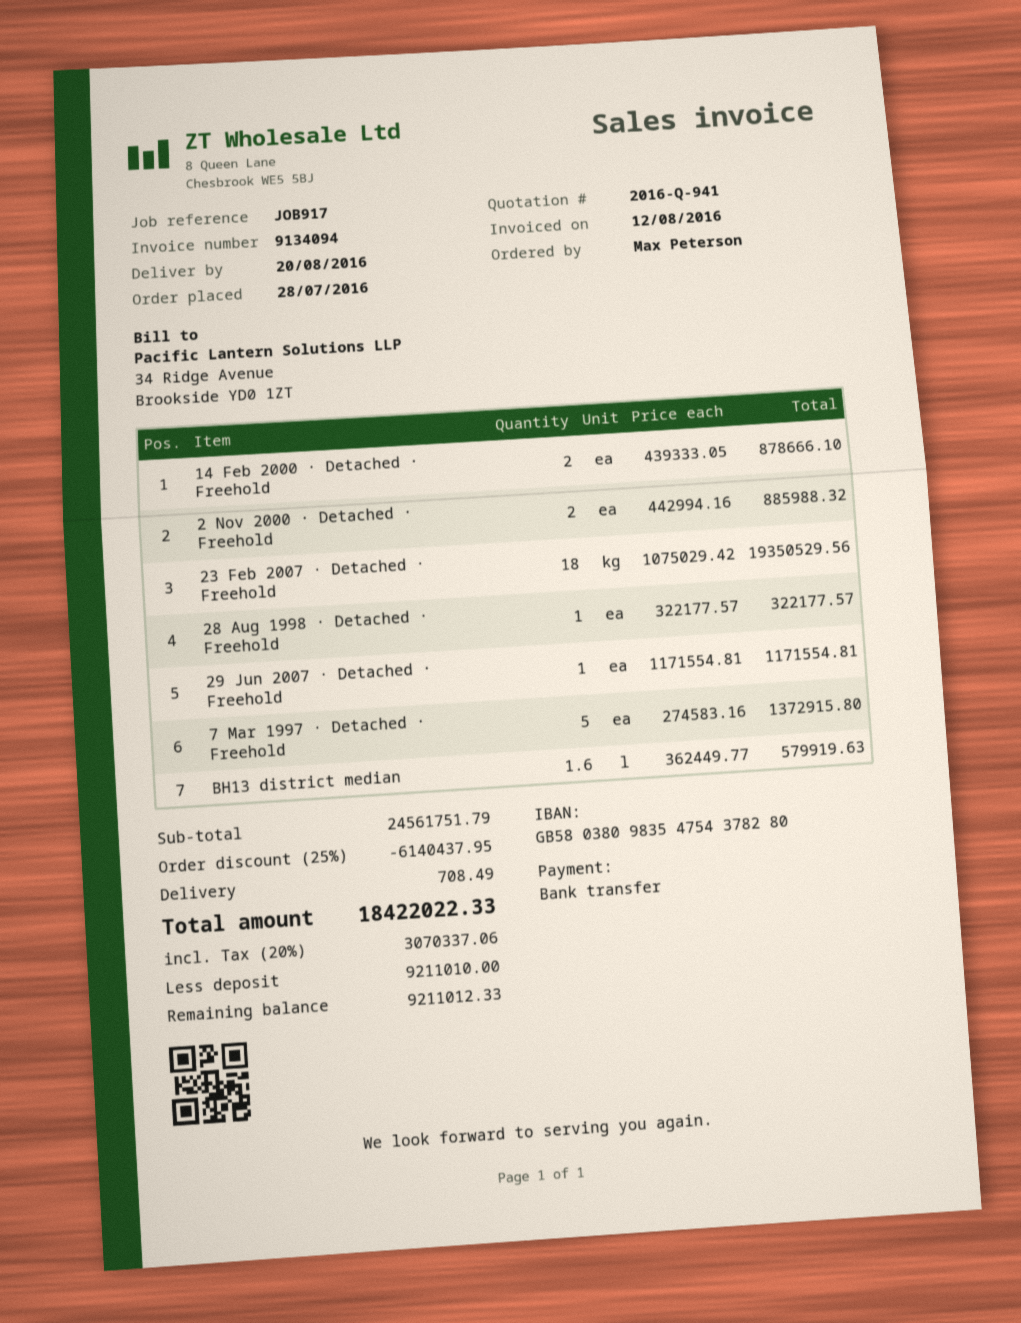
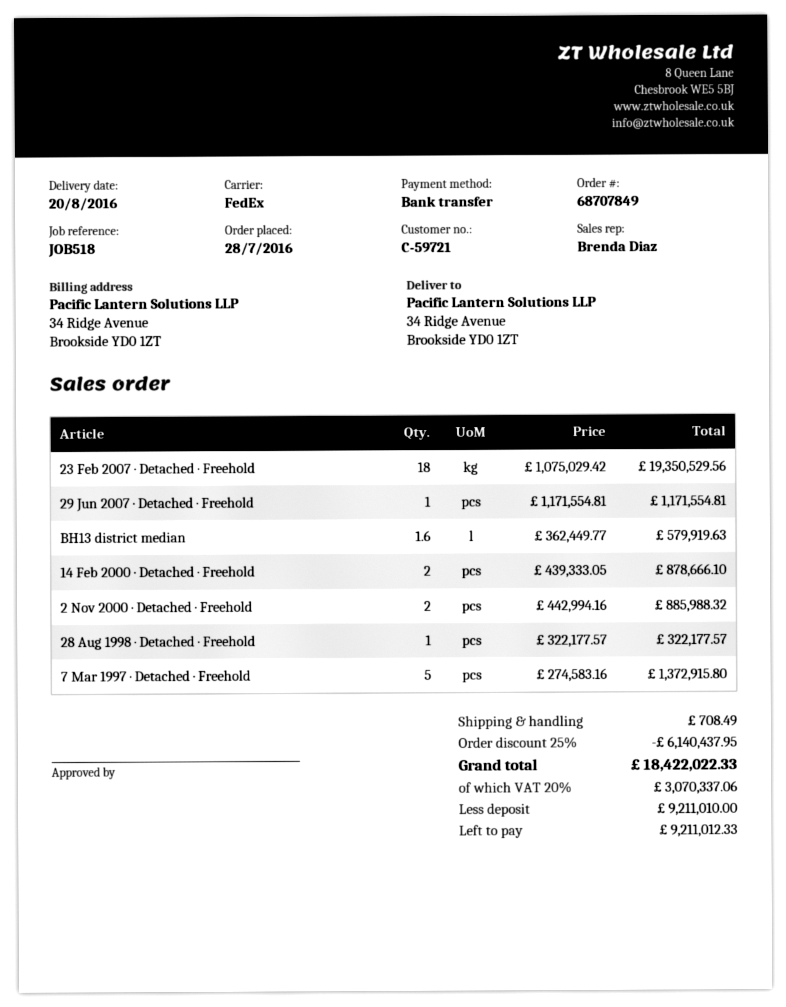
reference: JOB917 -> JOB518

